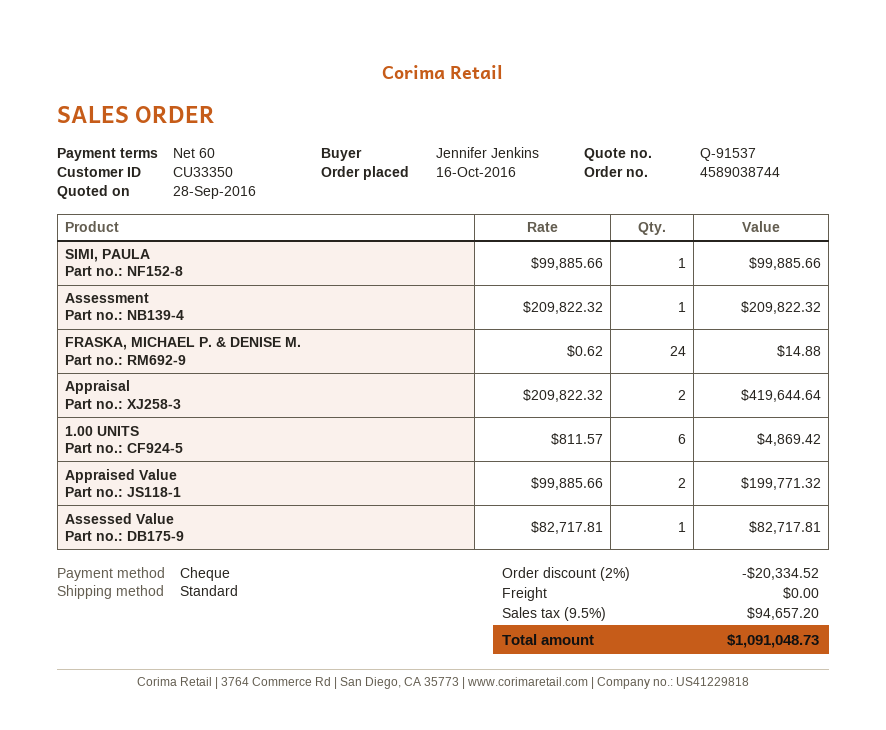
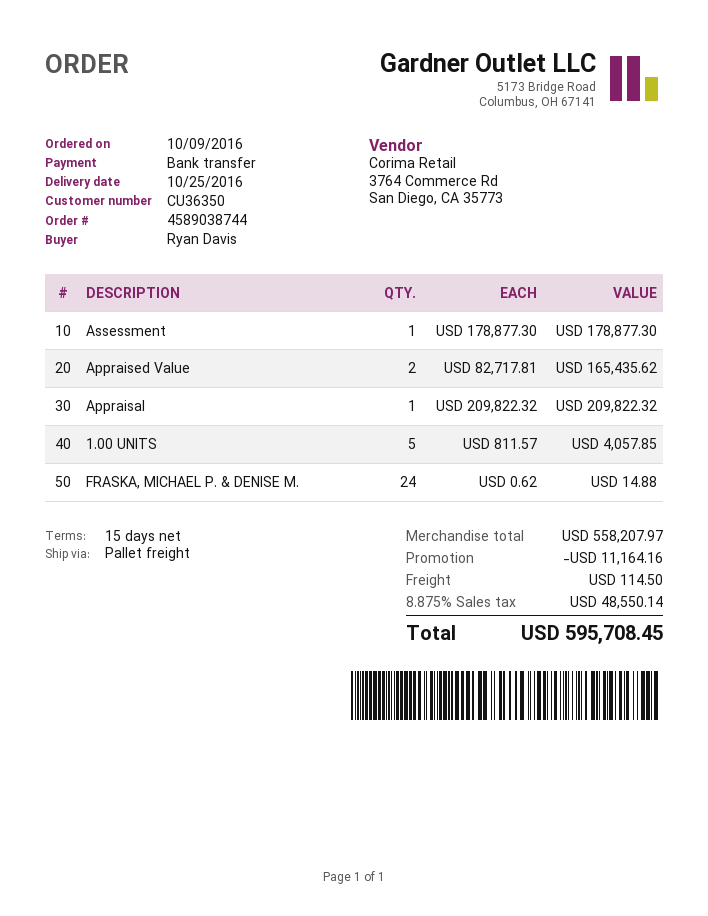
order date: 2016-10-16 -> 2016-10-09
payment terms: 60 days -> 15 days
customer number: CU33350 -> CU36350
ordered by: Jennifer Jenkins -> Ryan Davis
payment method: cheque -> bank transfer
shipping method: standard -> pallet freight
SIMI, PAULA: 1 x 99885.66 = 99885.66 -> none
Assessment: 1 x 209822.32 = 209822.32 -> 1 x 178877.30 = 178877.30
Appraisal: 2 x 209822.32 = 419644.64 -> 1 x 209822.32 = 209822.32
1.00 UNITS: 6 x 811.57 = 4869.42 -> 5 x 811.57 = 4057.85
Appraised Value: 2 x 99885.66 = 199771.32 -> 2 x 82717.81 = 165435.62
Assessed Value: 1 x 82717.81 = 82717.81 -> none
discount: 20334.52 -> 11164.16
shipping: 0.00 -> 114.50
tax: 9.5% = 94657.20 -> 8.875% = 48550.14
total: 1091048.73 -> 595708.45

